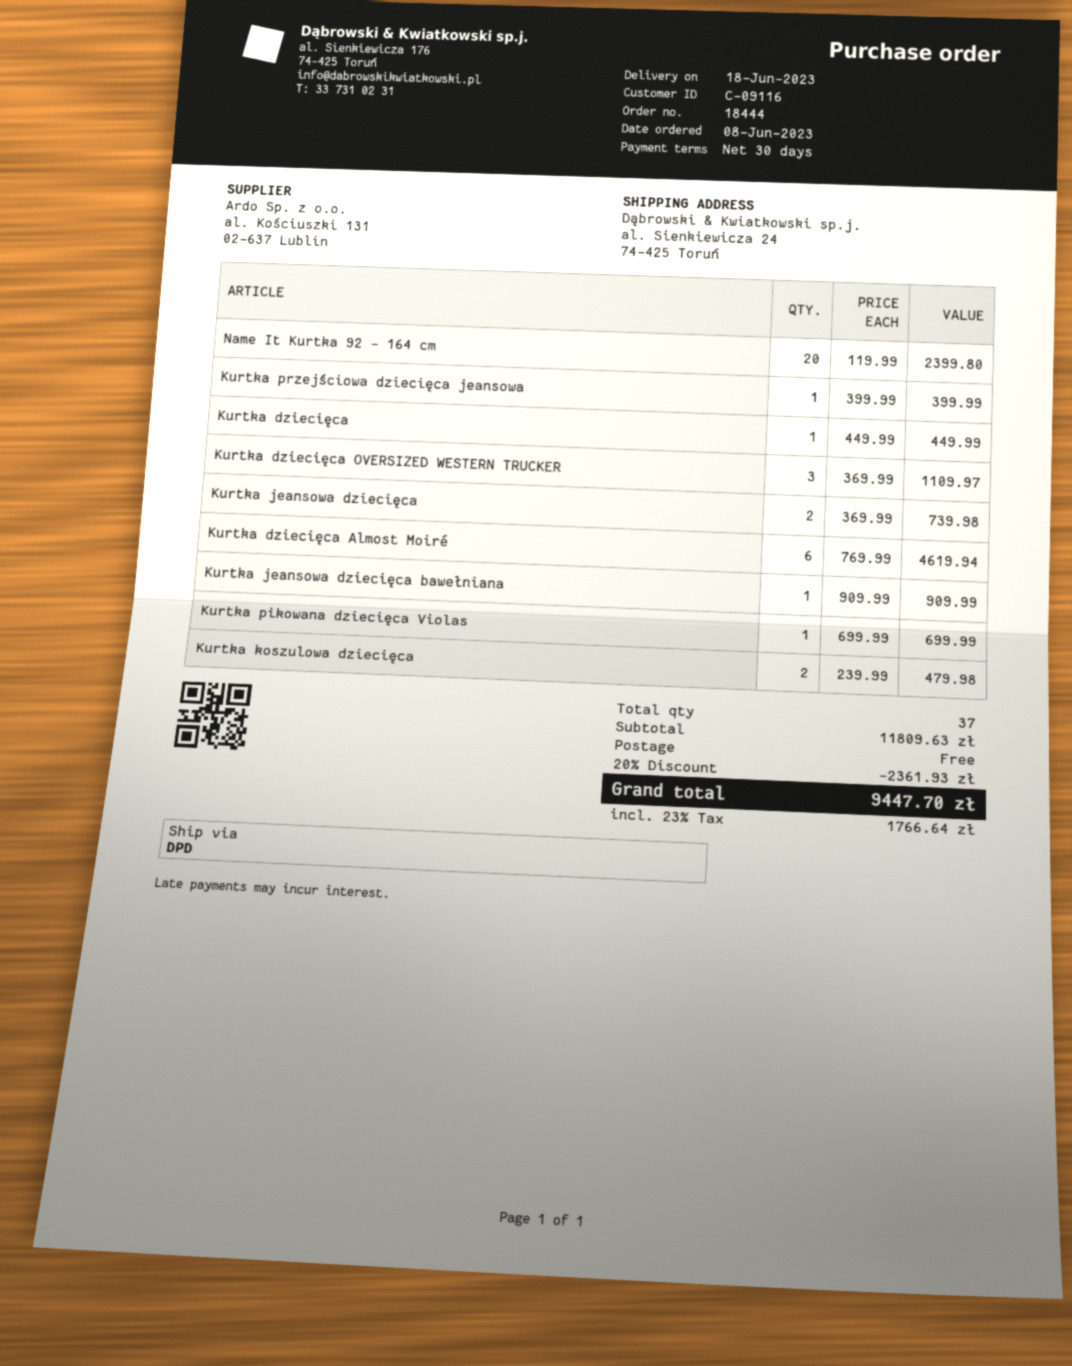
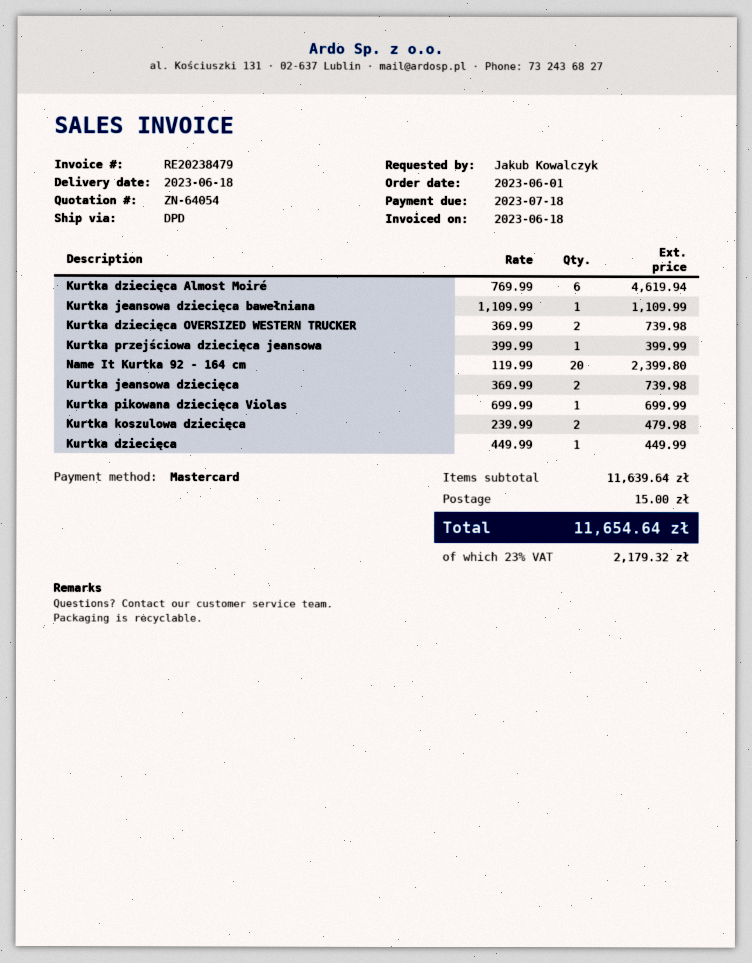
order date: 2023-06-08 -> 2023-06-01
Kurtka dziecięca OVERSIZED WESTERN TRUCKER: 3 x 369.99 = 1109.97 -> 2 x 369.99 = 739.98
Kurtka jeansowa dziecięca bawełniana: 1 x 909.99 = 909.99 -> 1 x 1109.99 = 1109.99
subtotal: 11809.63 -> 11639.64
discount: 20% = 2361.93 -> none
shipping: 0.00 -> 15.00
tax: 23% = 1766.64 -> 23% = 2179.32
total: 9447.70 -> 11654.64

